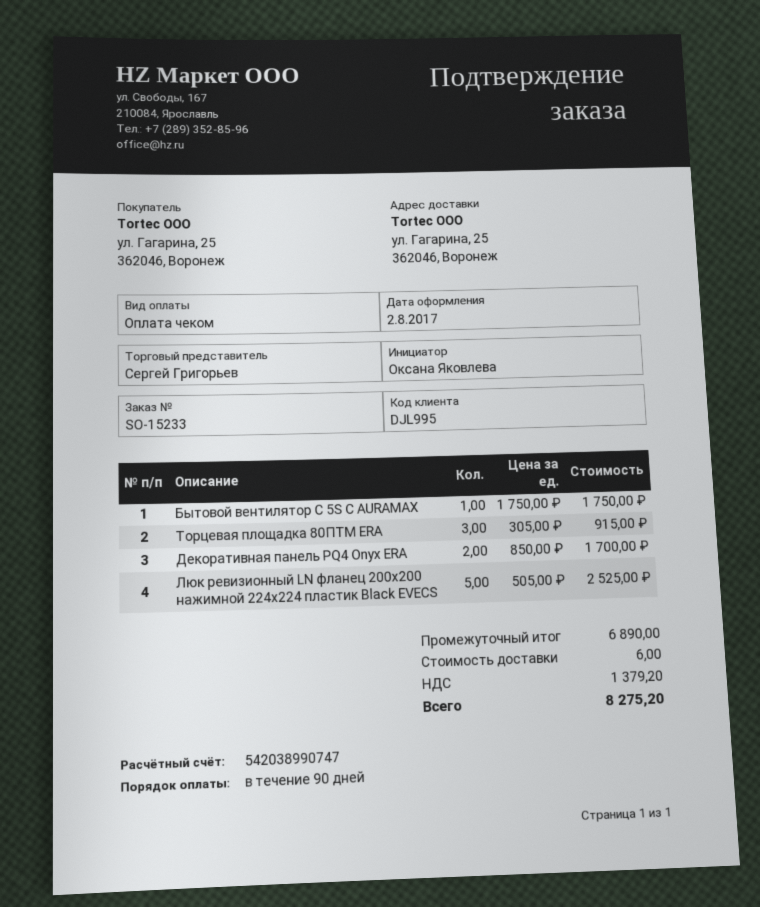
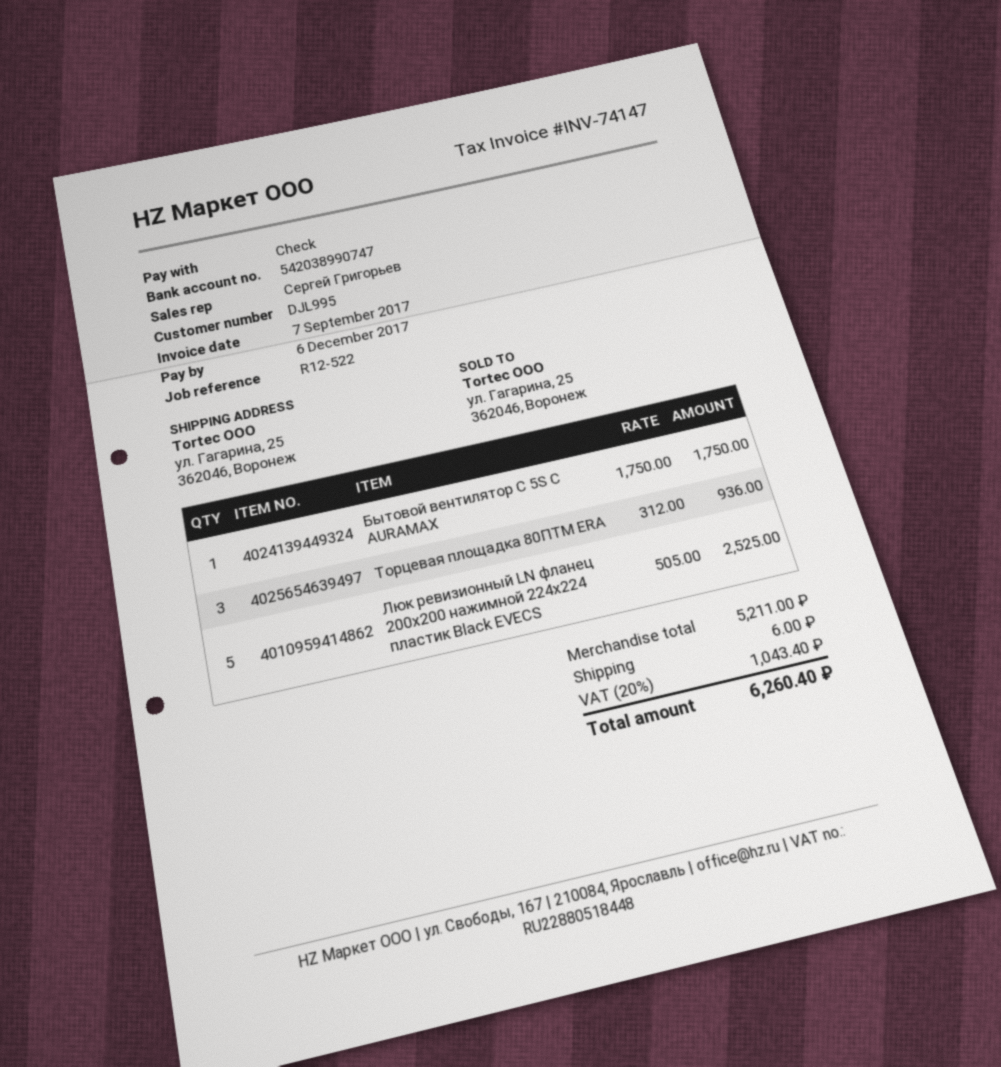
Торцевая площадка 80ПТМ ERA: 3 x 305.00 = 915.00 -> 3 x 312.00 = 936.00
Декоративная панель PQ4 Onyx ERA: 2 x 850.00 = 1700.00 -> none
subtotal: 6890.00 -> 5211.00
tax: 1379.20 -> 1043.40
total: 8275.20 -> 6260.40

